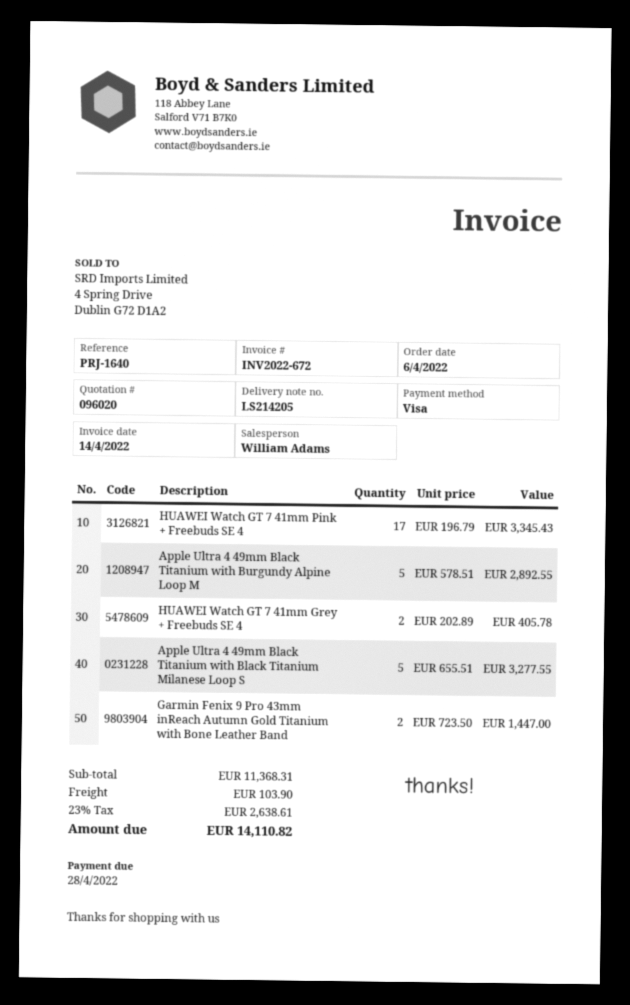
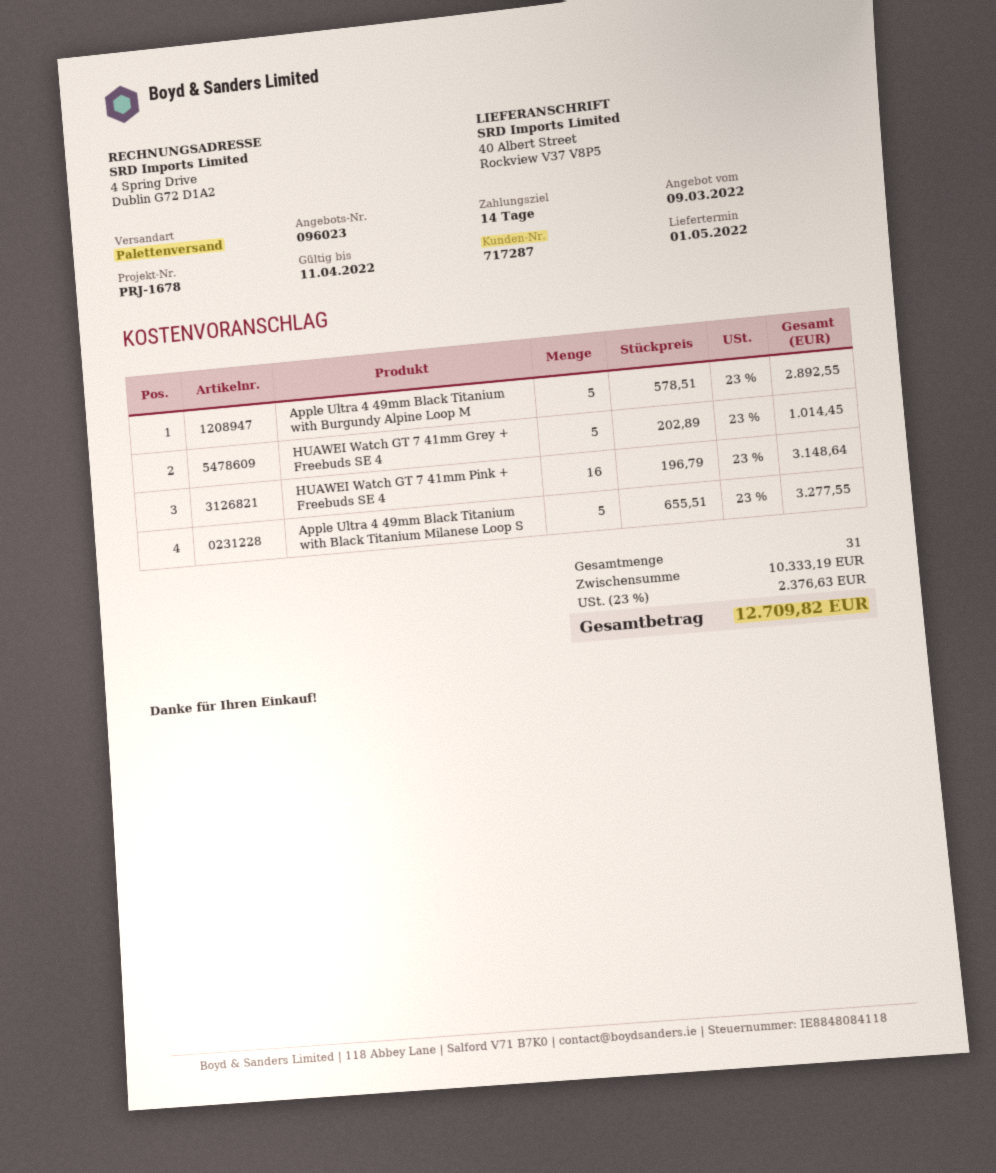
quote number: 096020 -> 096023
reference: PRJ-1640 -> PRJ-1678
HUAWEI Watch GT 7 41mm Pink + Freebuds SE 4: 17 x 196.79 = 3345.43 -> 16 x 196.79 = 3148.64
HUAWEI Watch GT 7 41mm Grey + Freebuds SE 4: 2 x 202.89 = 405.78 -> 5 x 202.89 = 1014.45
Garmin Fenix 9 Pro 43mm inReach Autumn Gold Titanium with Bone Leather Band: 2 x 723.50 = 1447.00 -> none
subtotal: 11368.31 -> 10333.19
shipping: 103.90 -> none
tax: 23% = 2638.61 -> 23% = 2376.63
total: 14110.82 -> 12709.82

